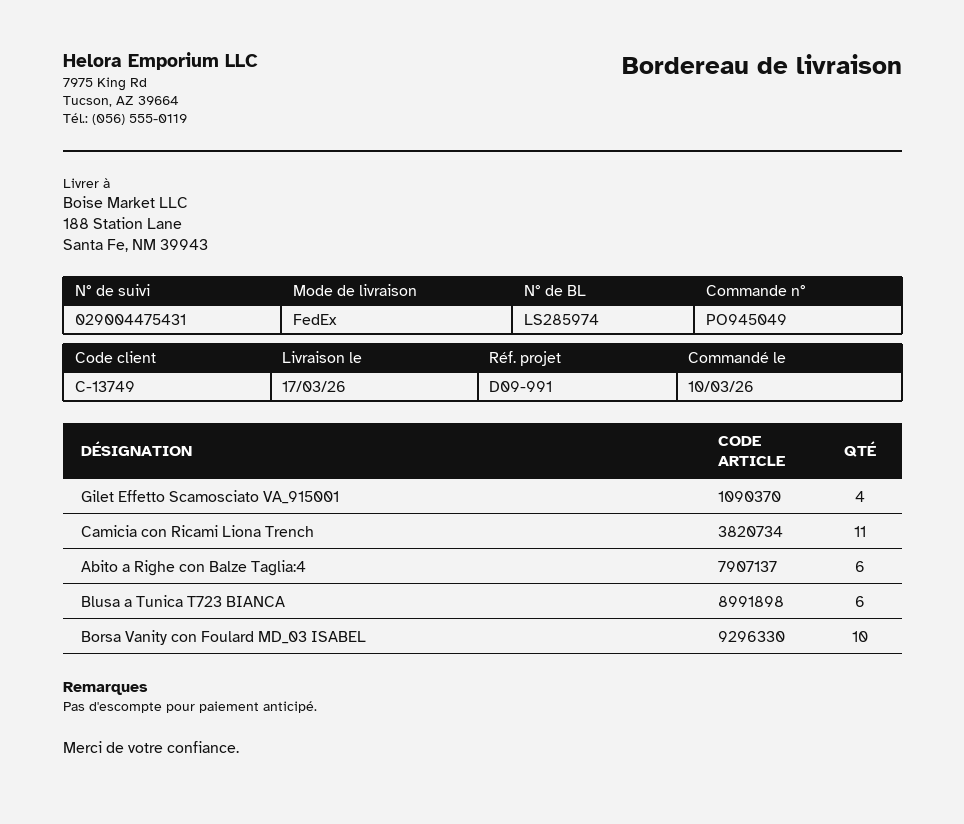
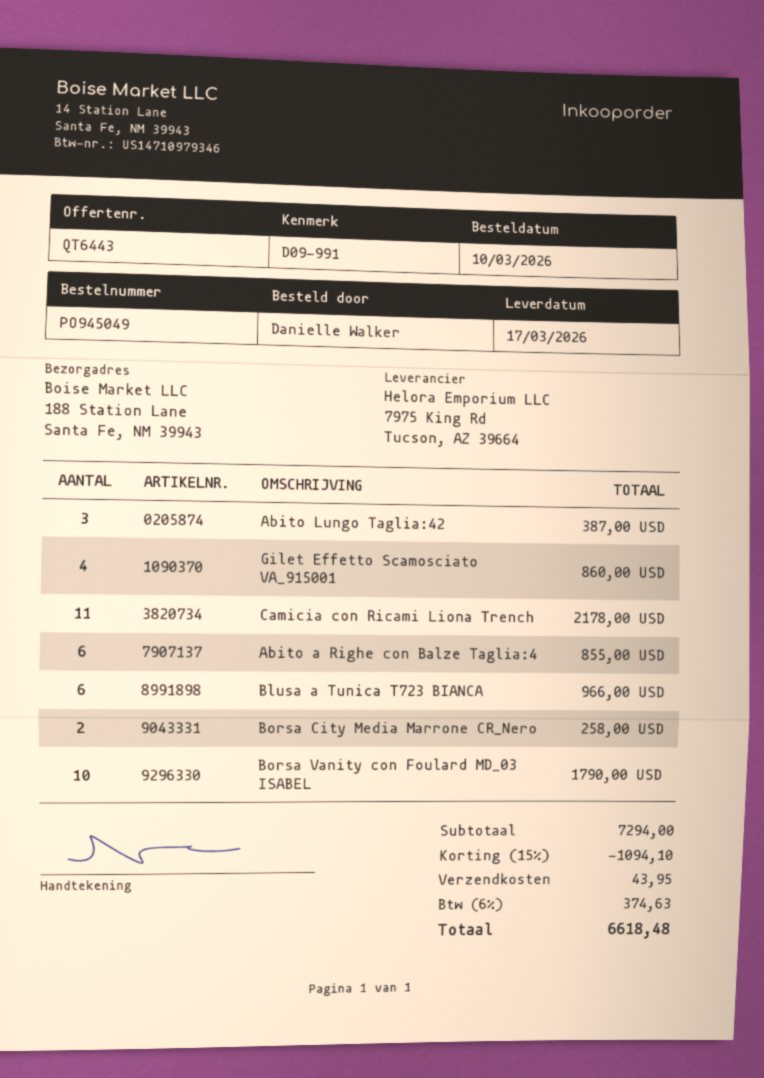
Abito Lungo Taglia:42: none -> 3
Borsa City Media Marrone CR_Nero: none -> 2

